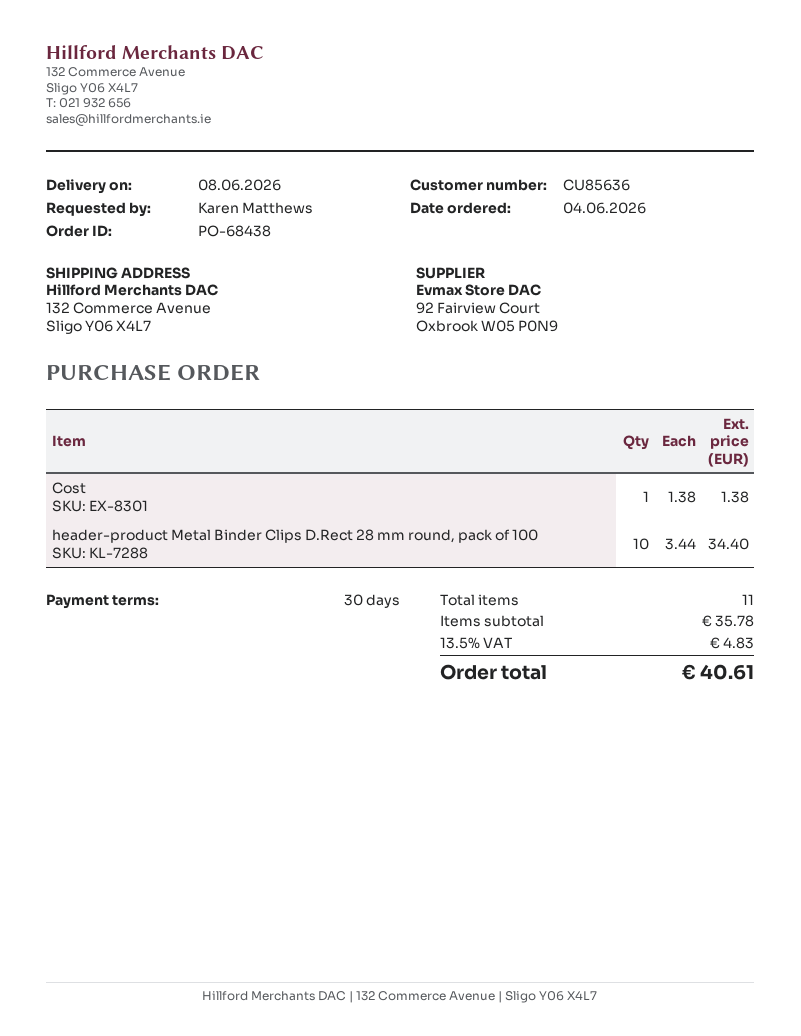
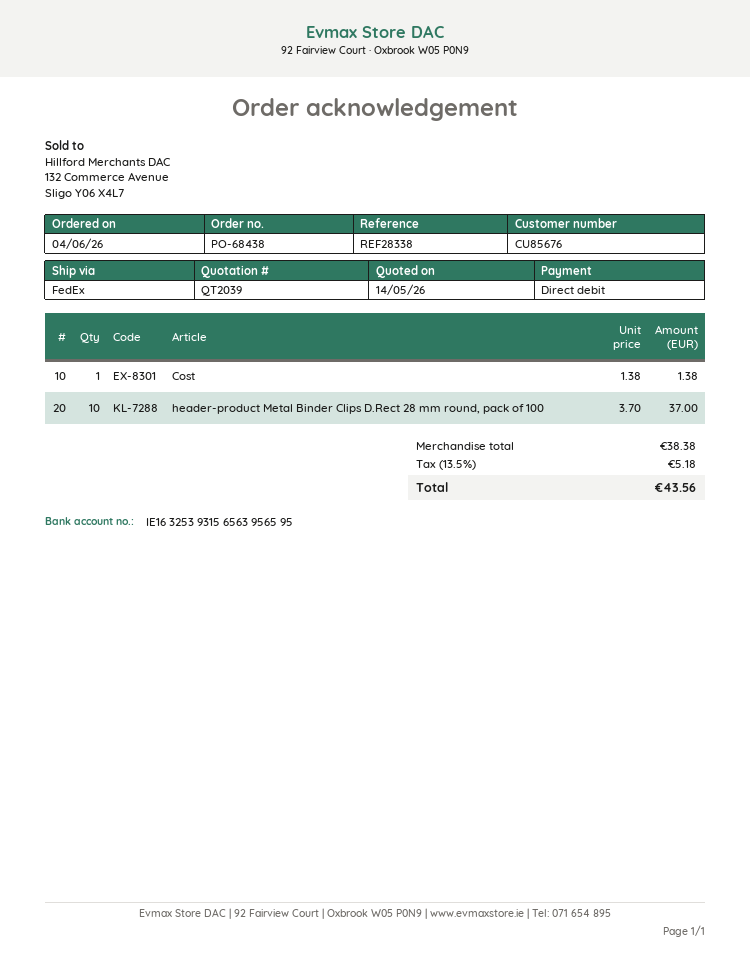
customer number: CU85636 -> CU85676
header-product Metal Binder Clips D.Rect 28 mm round, pack of 100: 10 x 3.44 = 34.40 -> 10 x 3.70 = 37.00
subtotal: 35.78 -> 38.38
tax: 13.5% = 4.83 -> 13.5% = 5.18
total: 40.61 -> 43.56

